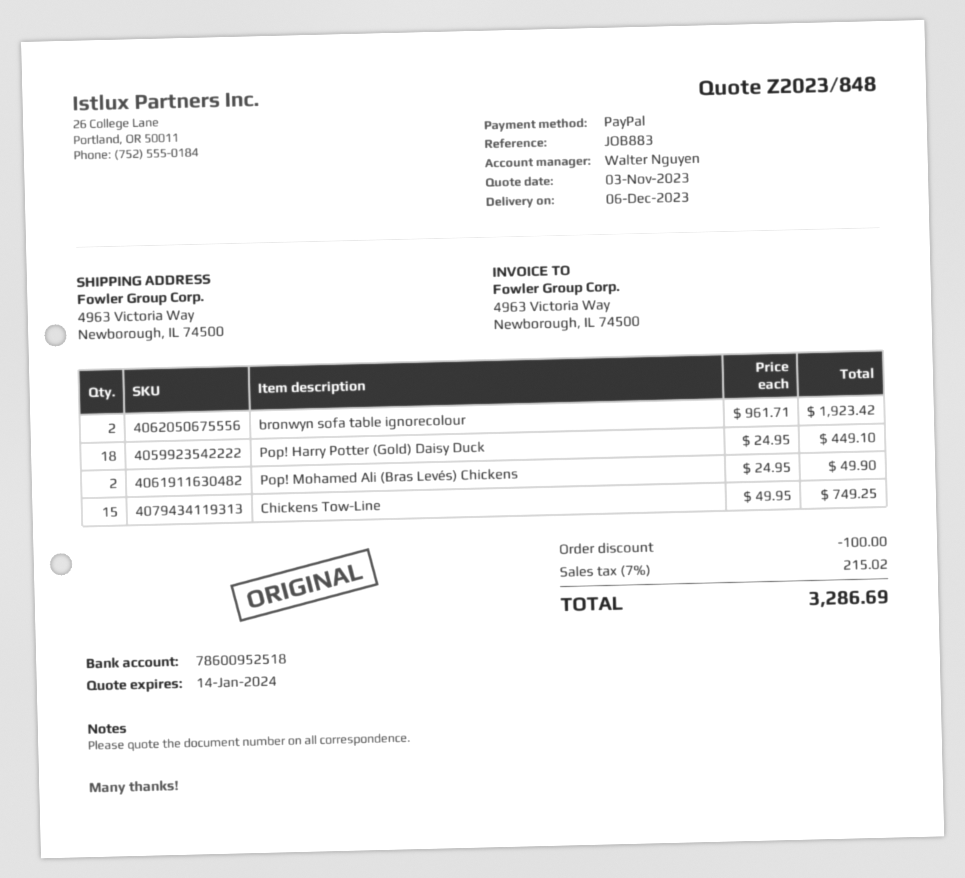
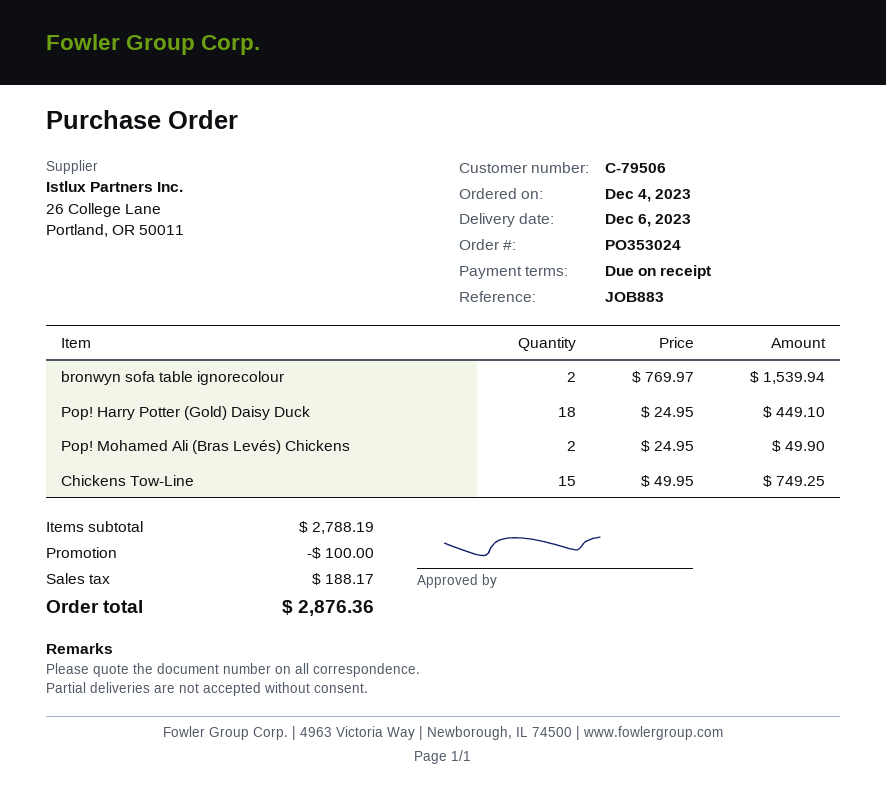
bronwyn sofa table ignorecolour: 2 x 961.71 = 1923.42 -> 2 x 769.97 = 1539.94
tax: 215.02 -> 188.17
total: 3286.69 -> 2876.36

